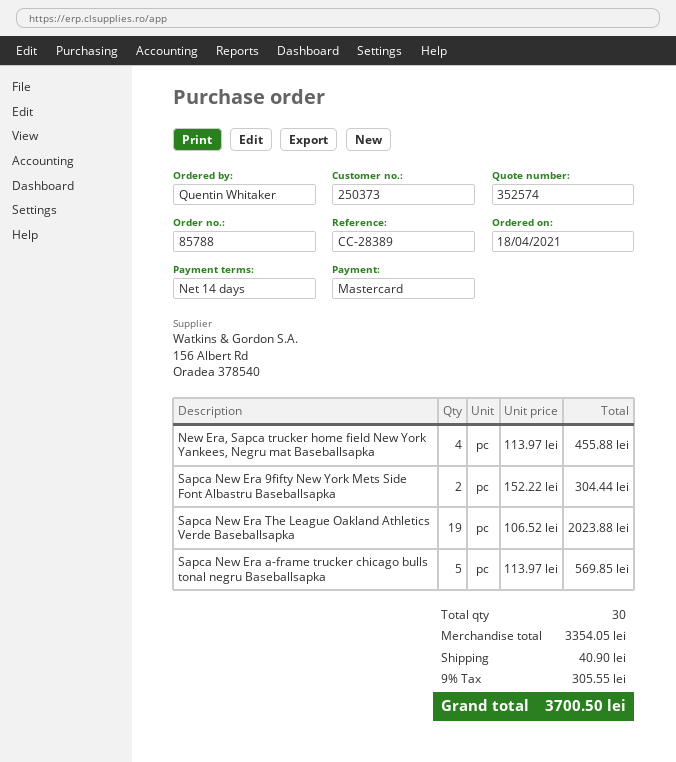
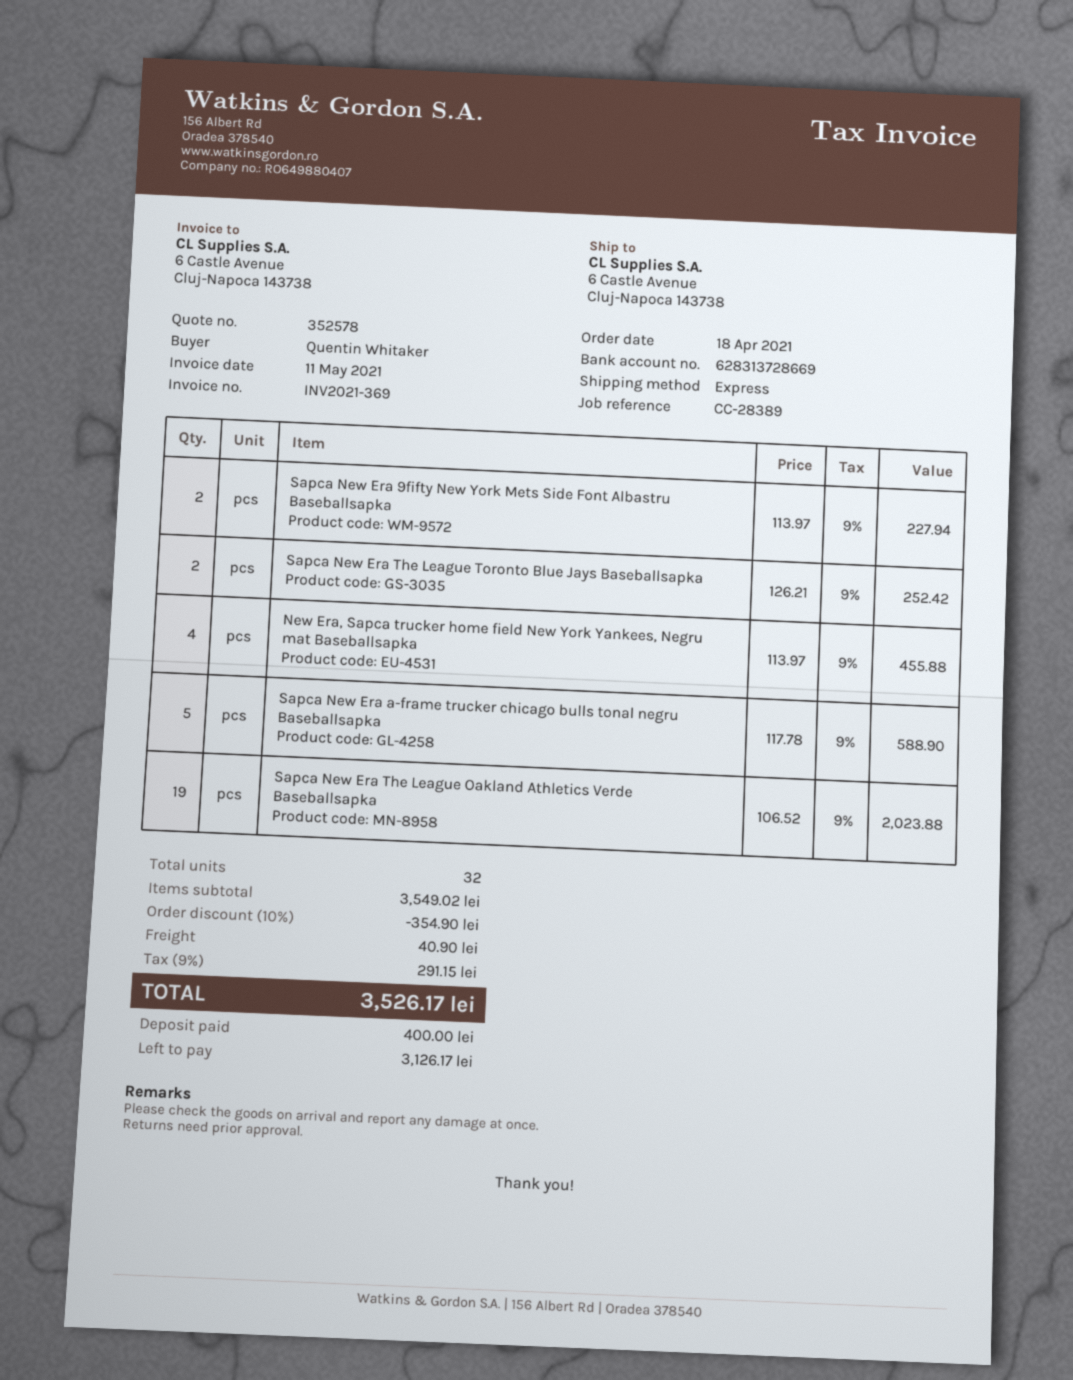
quote number: 352574 -> 352578
Sapca New Era 9fifty New York Mets Side Font Albastru Baseballsapka: 2 x 152.22 = 304.44 -> 2 x 113.97 = 227.94
Sapca New Era a-frame trucker chicago bulls tonal negru Baseballsapka: 5 x 113.97 = 569.85 -> 5 x 117.78 = 588.90
Sapca New Era The League Toronto Blue Jays Baseballsapka: none -> 2 x 126.21 = 252.42
total quantity: 30 -> 32
subtotal: 3354.05 -> 3549.02
discount: none -> 10% = 354.90
tax: 9% = 305.55 -> 9% = 291.15
total: 3700.50 -> 3526.17

